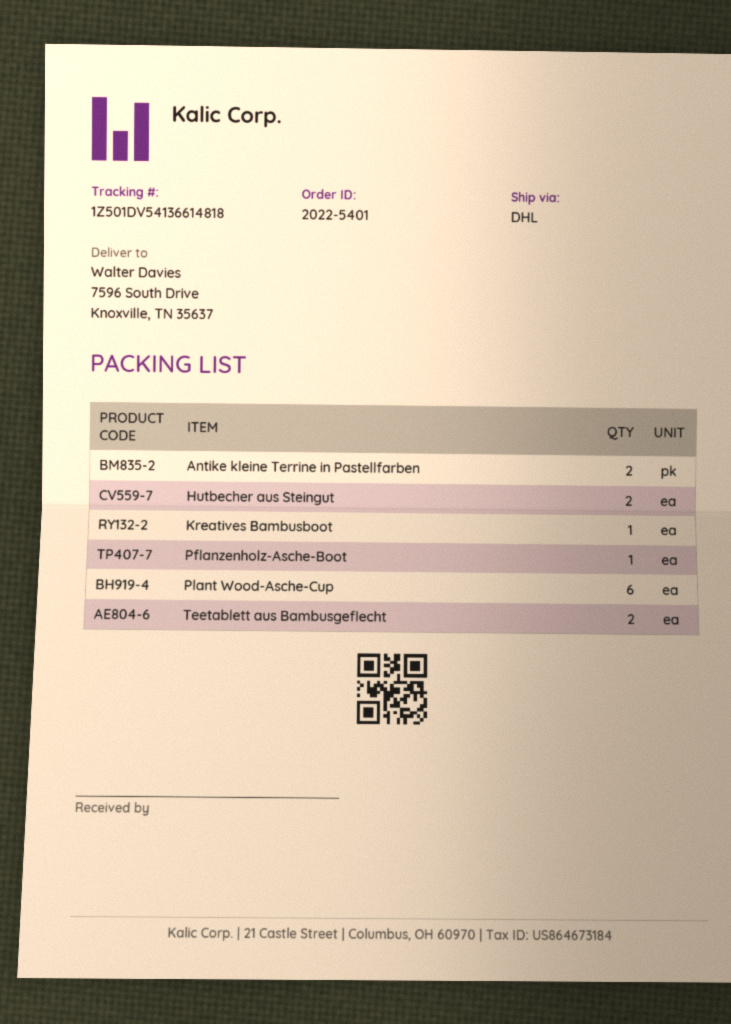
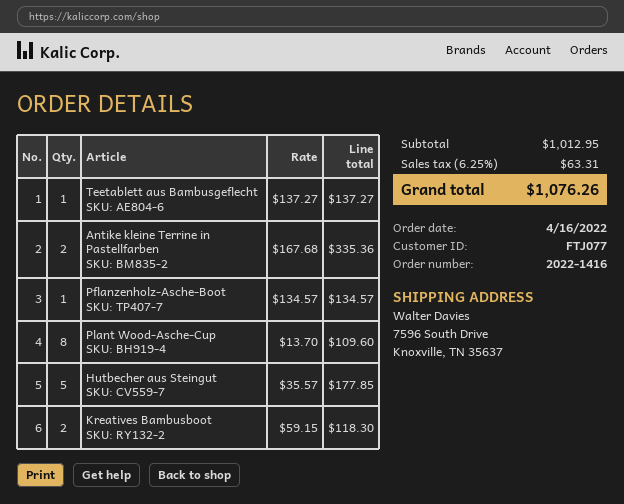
order number: 2022-5401 -> 2022-1416
Hutbecher aus Steingut: 2 -> 5
Kreatives Bambusboot: 1 -> 2
Plant Wood-Asche-Cup: 6 -> 8
Teetablett aus Bambusgeflecht: 2 -> 1

